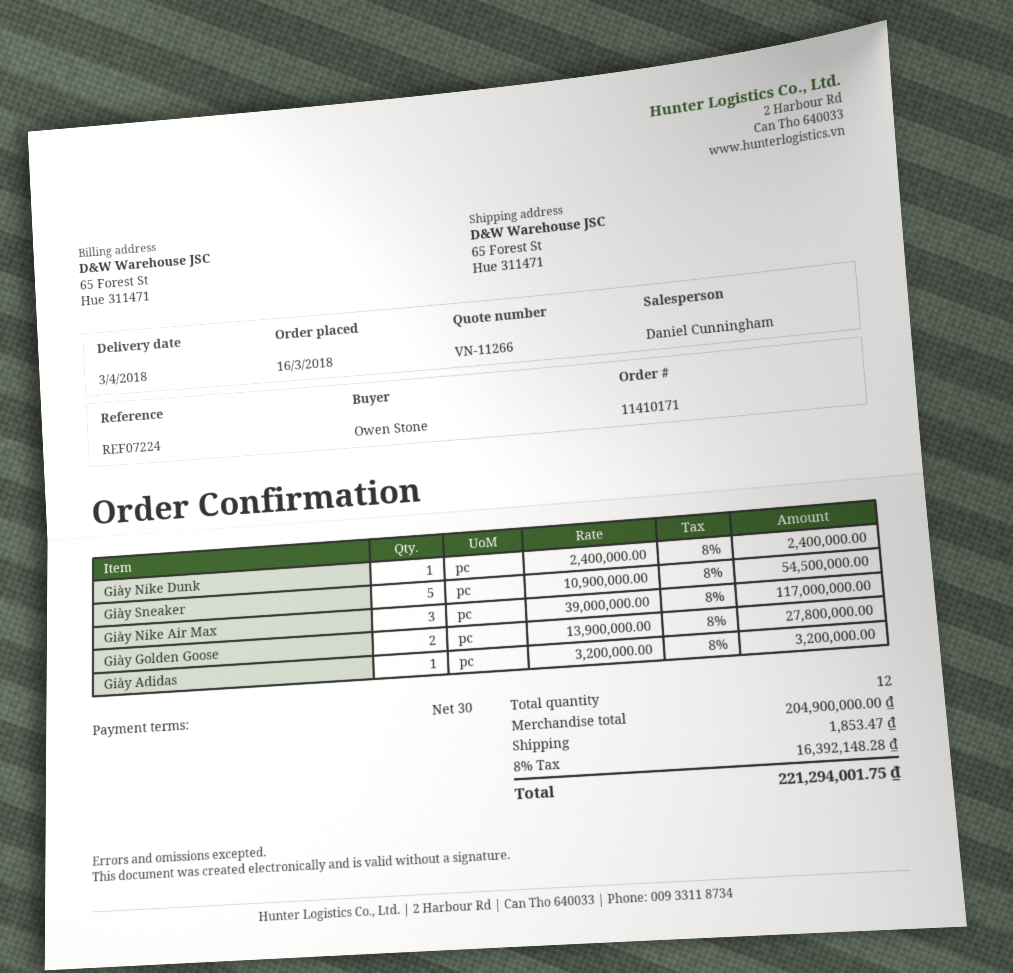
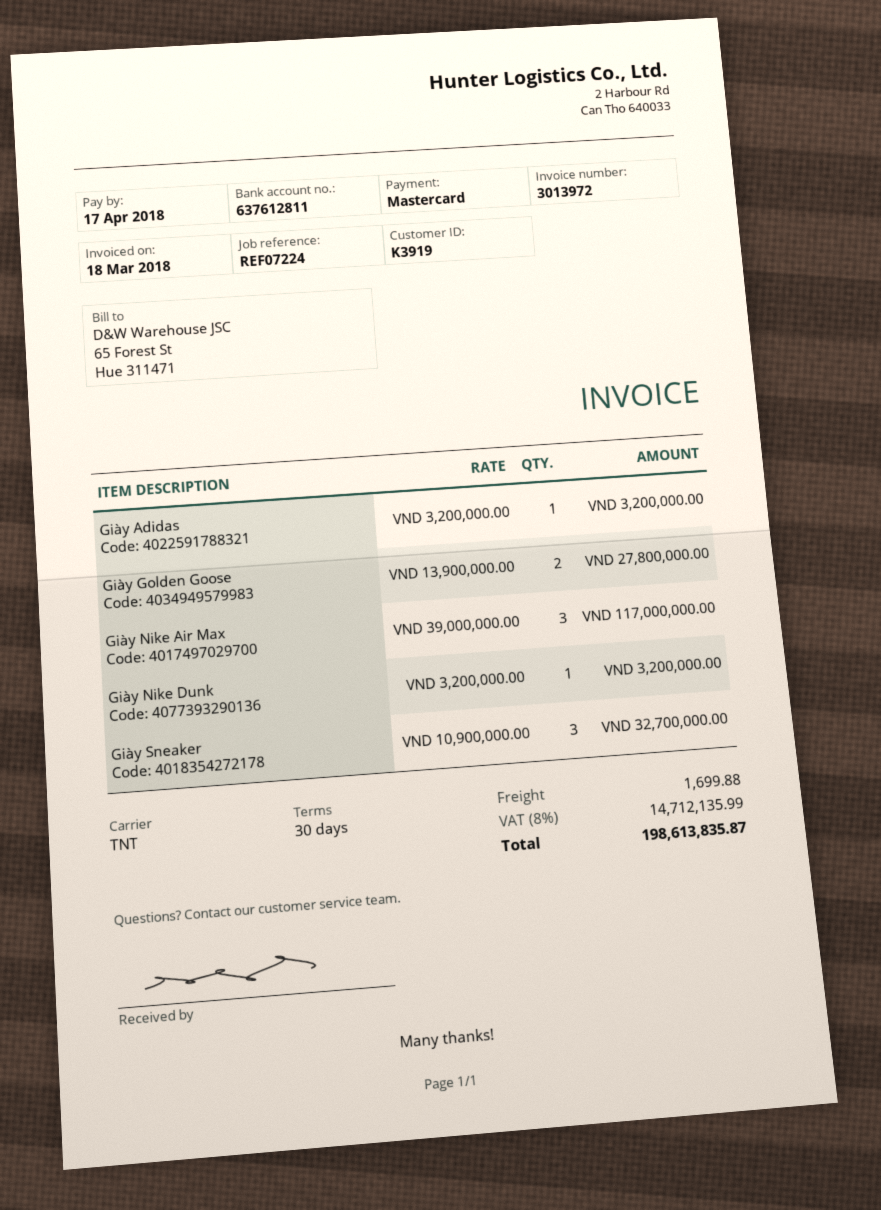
Giày Nike Dunk: 1 x 2400000.00 = 2400000.00 -> 1 x 3200000.00 = 3200000.00
Giày Sneaker: 5 x 10900000.00 = 54500000.00 -> 3 x 10900000.00 = 32700000.00
shipping: 1853.47 -> 1699.88
tax: 8% = 16392148.28 -> 8% = 14712135.99
total: 221294001.75 -> 198613835.87

